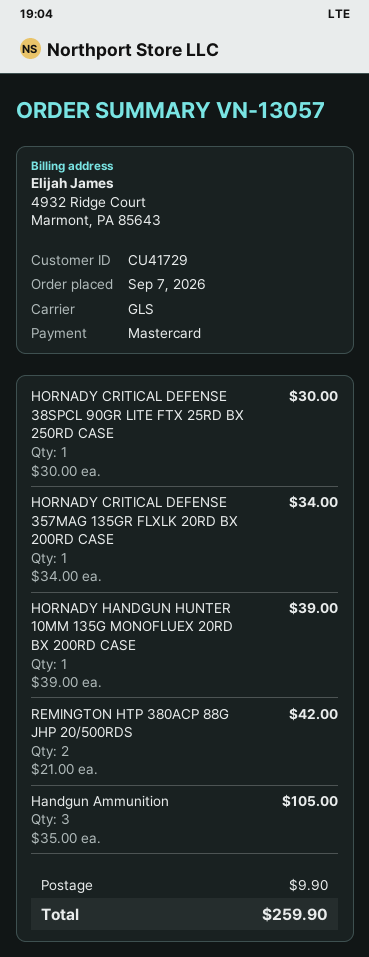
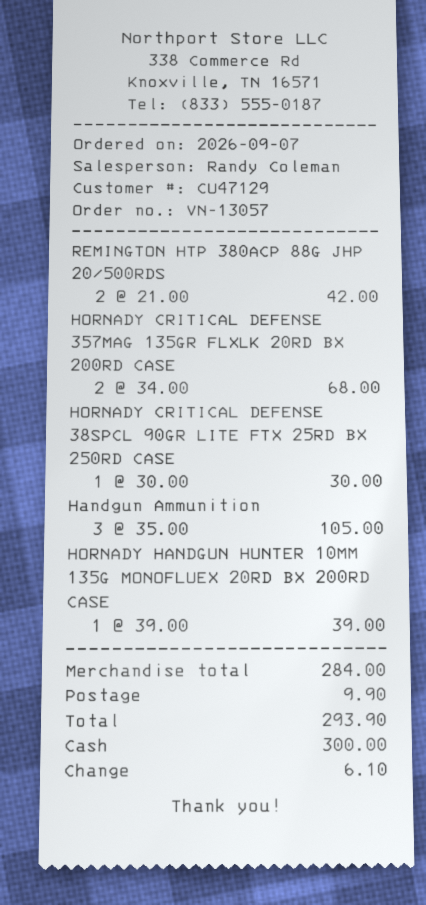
customer number: CU41729 -> CU47129
payment method: Mastercard -> cash
HORNADY CRITICAL DEFENSE 357MAG 135GR FLXLK 20RD BX 200RD CASE: 1 x 34.00 = 34.00 -> 2 x 34.00 = 68.00
total: 259.90 -> 293.90

